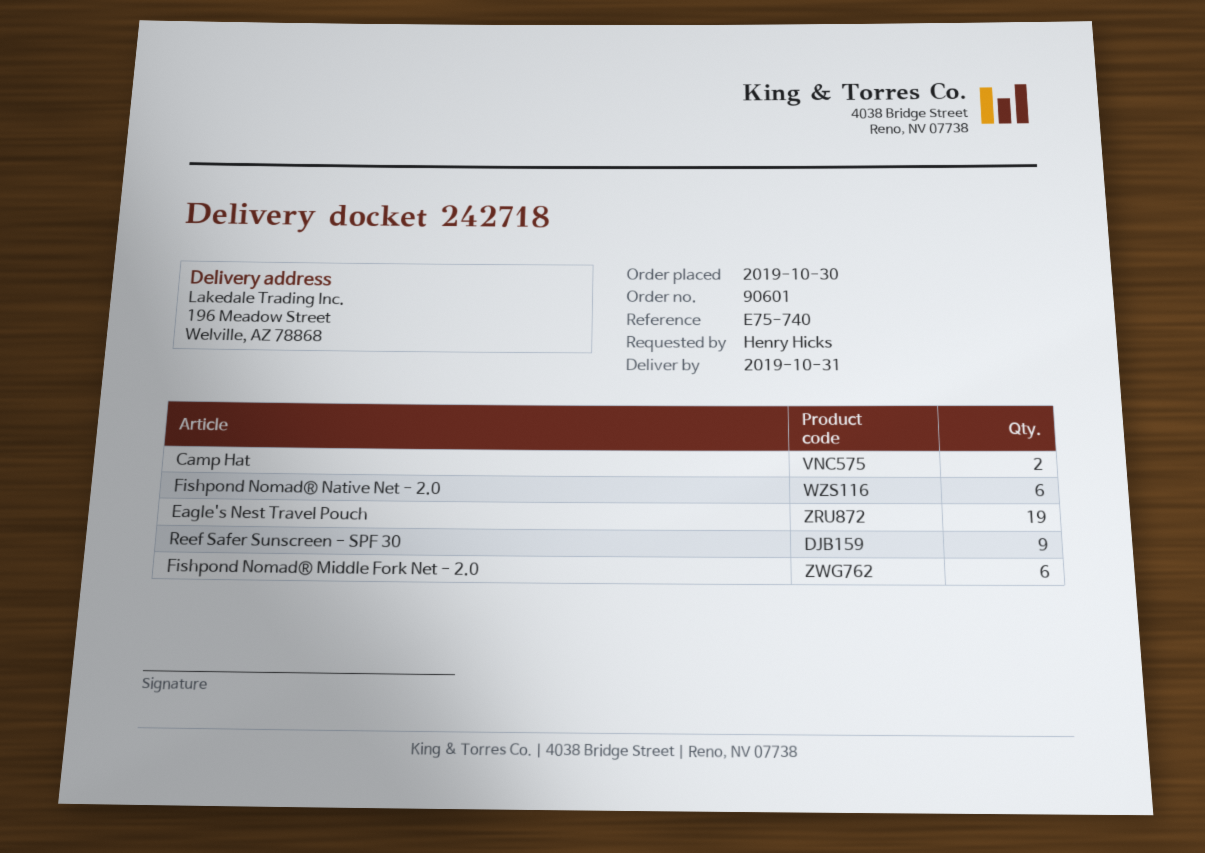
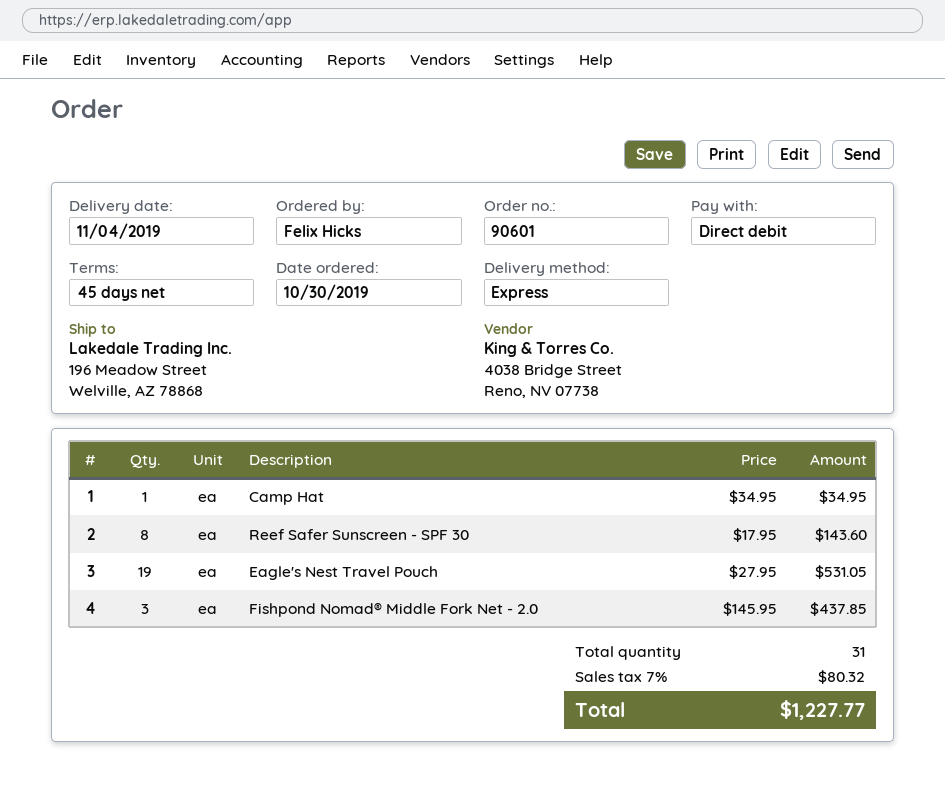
delivery date: 2019-10-31 -> 2019-11-04
ordered by: Henry Hicks -> Felix Hicks
Camp Hat: 2 -> 1
Fishpond Nomad® Native Net - 2.0: 6 -> none
Reef Safer Sunscreen - SPF 30: 9 -> 8
Fishpond Nomad® Middle Fork Net - 2.0: 6 -> 3

